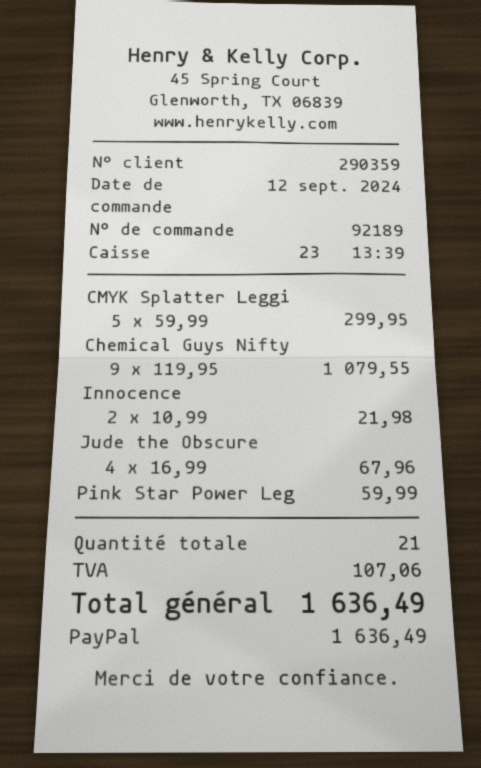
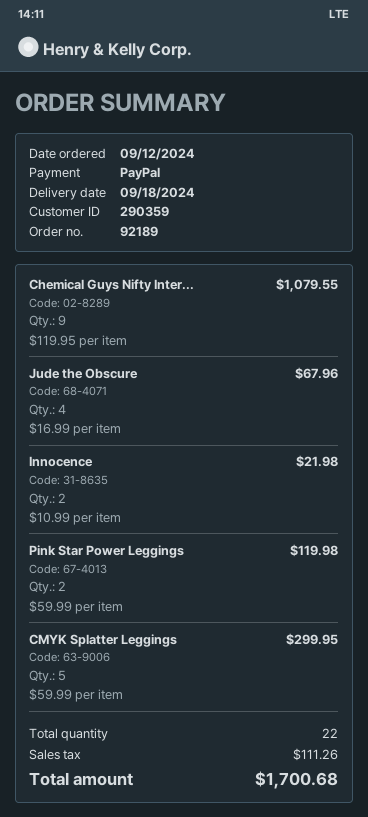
Pink Star Power Leg: 1 x 59.99 = 59.99 -> 2 x 59.99 = 119.98
total quantity: 21 -> 22
tax: 107.06 -> 111.26
total: 1636.49 -> 1700.68

